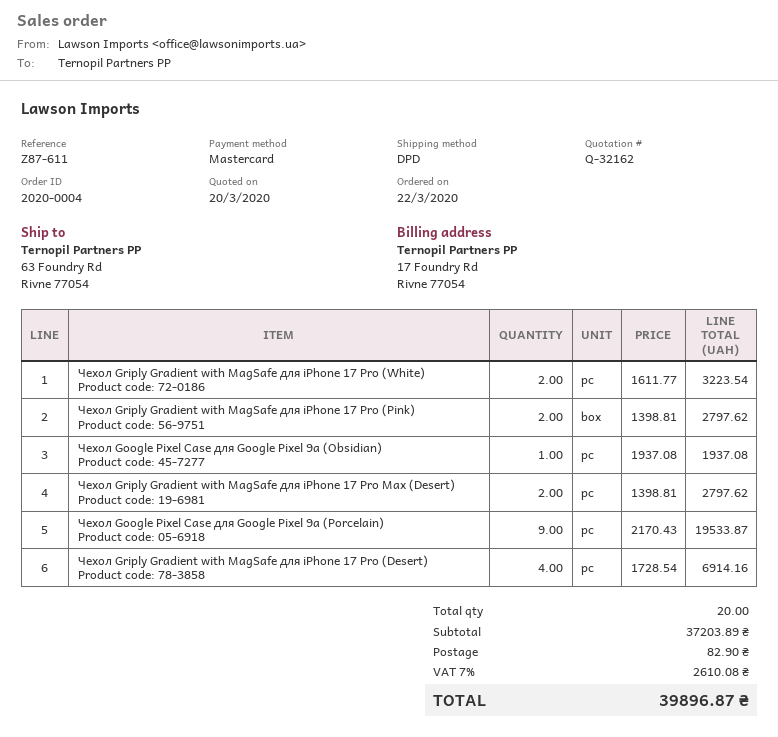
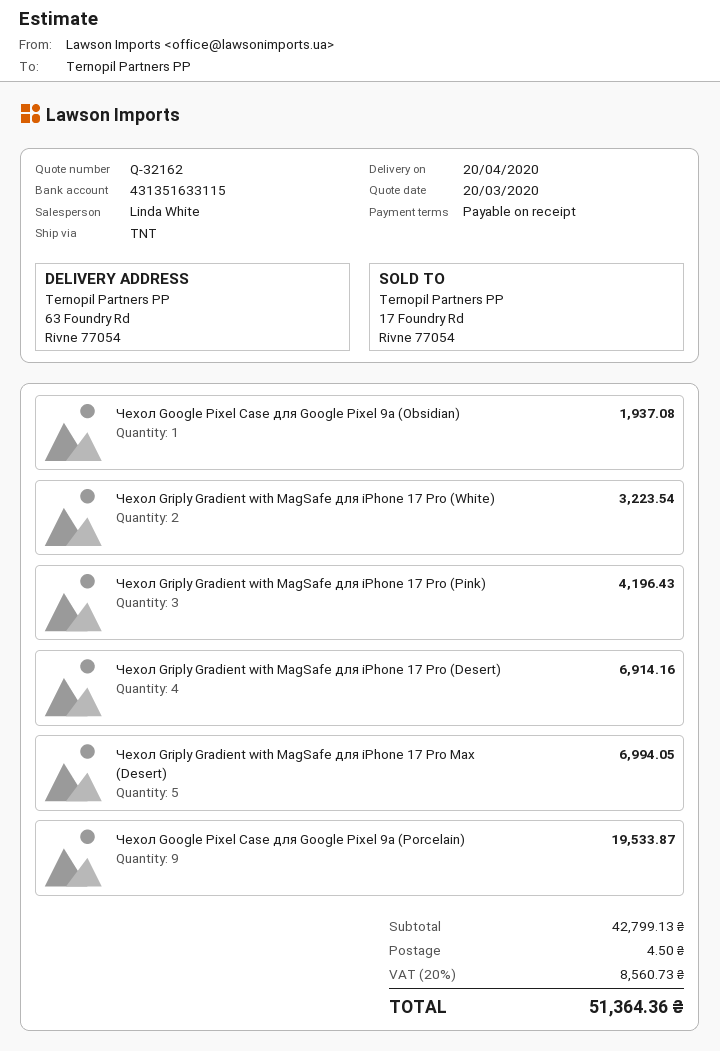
shipping method: DPD -> TNT
Чехол Griply Gradient with MagSafe для iPhone 17 Pro (Pink): 2 for 2797.62 -> 3 for 4196.43
Чехол Griply Gradient with MagSafe для iPhone 17 Pro Max (Desert): 2 for 2797.62 -> 5 for 6994.05
subtotal: 37203.89 -> 42799.13
shipping: 82.90 -> 4.50
tax: 7% = 2610.08 -> 20% = 8560.73
total: 39896.87 -> 51364.36

